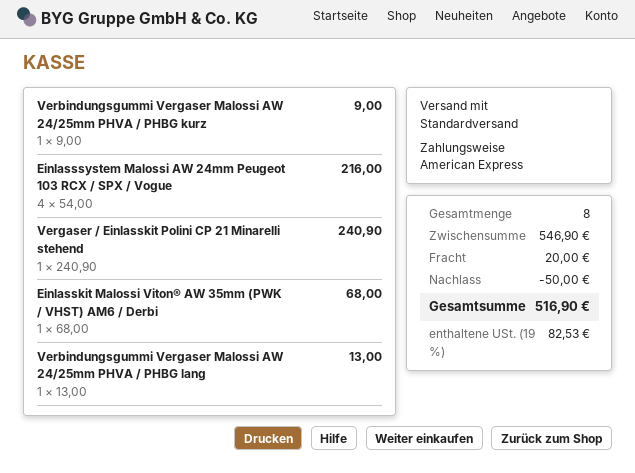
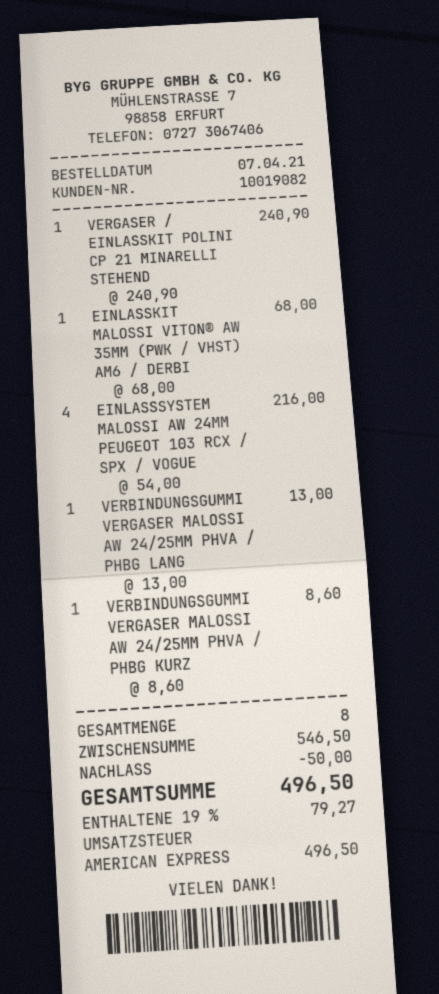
Verbindungsgummi Vergaser Malossi AW 24/25mm PHVA / PHBG kurz: 1 x 9.00 = 9.00 -> 1 x 8.60 = 8.60
subtotal: 546.90 -> 546.50
shipping: 20.00 -> none
tax: 19% = 82.53 -> 19% = 79.27
total: 516.90 -> 496.50

